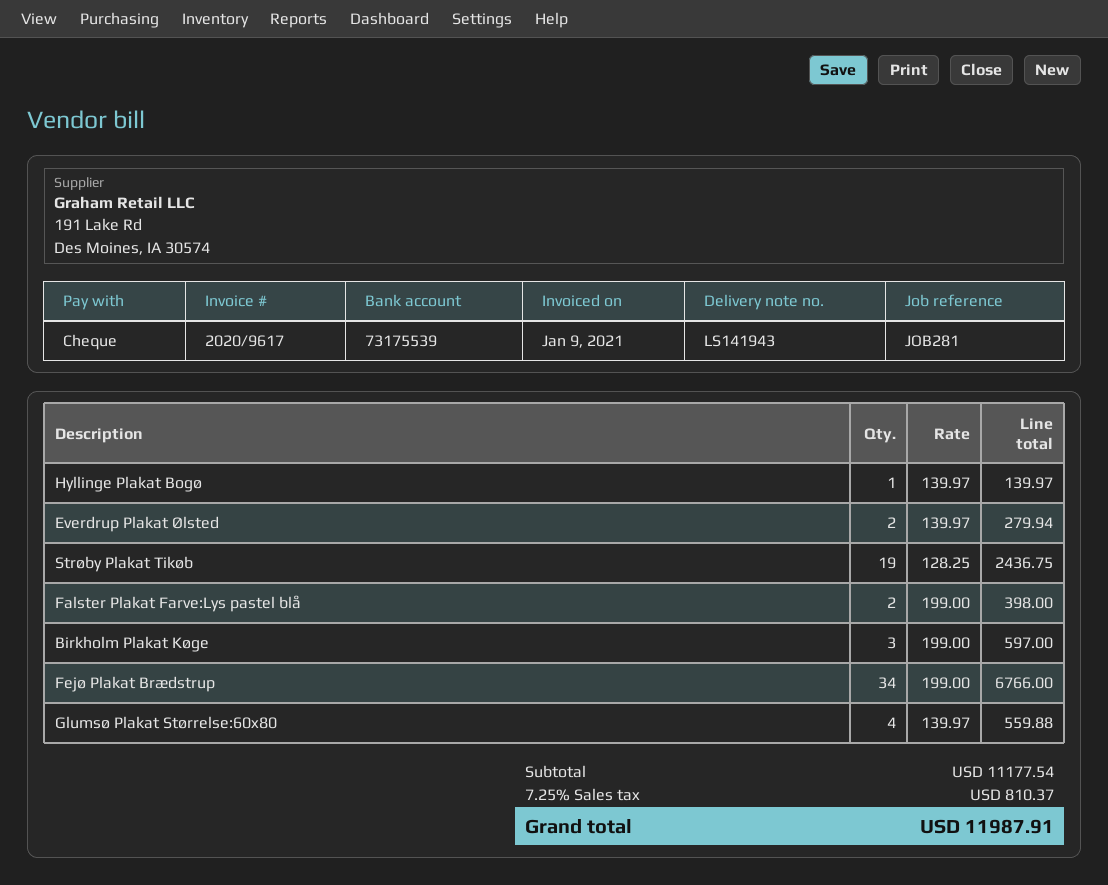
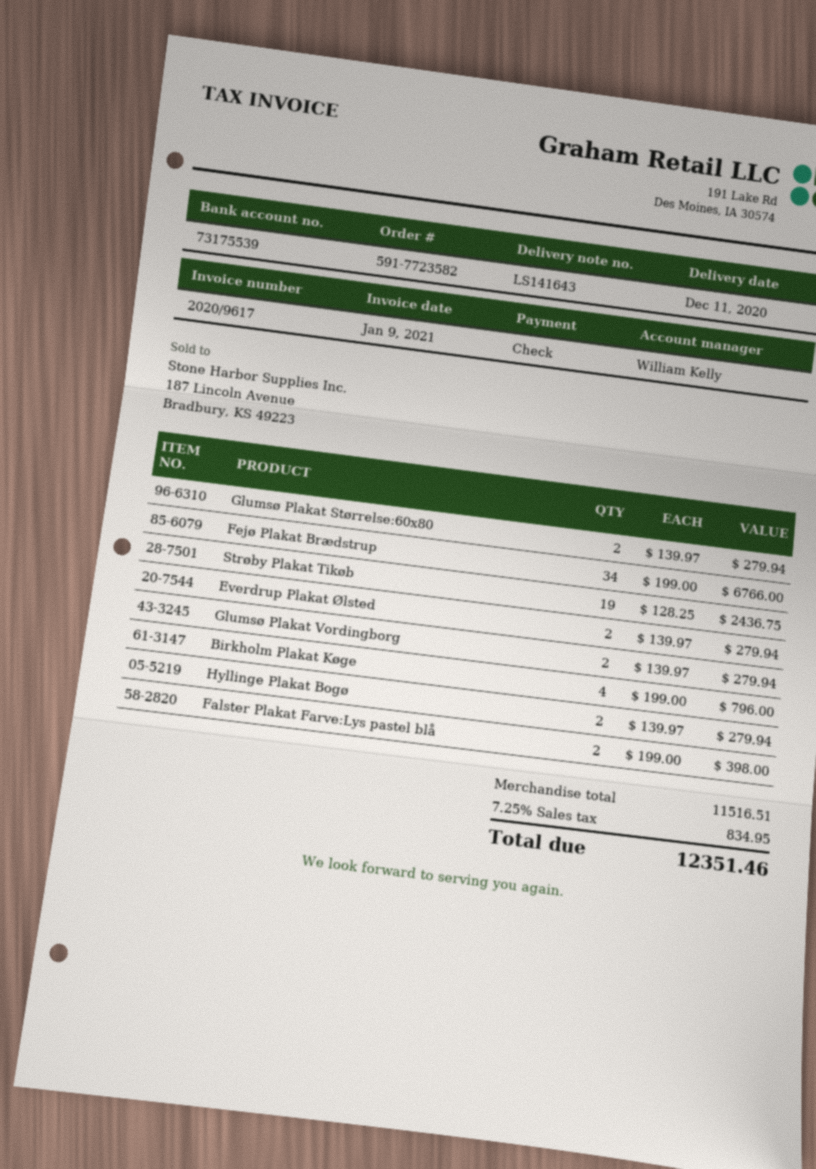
delivery note number: LS141943 -> LS141643
Hyllinge Plakat Bogø: 1 x 139.97 = 139.97 -> 2 x 139.97 = 279.94
Birkholm Plakat Køge: 3 x 199.00 = 597.00 -> 4 x 199.00 = 796.00
Glumsø Plakat Størrelse:60x80: 4 x 139.97 = 559.88 -> 2 x 139.97 = 279.94
Glumsø Plakat Vordingborg: none -> 2 x 139.97 = 279.94
subtotal: 11177.54 -> 11516.51
tax: 7.25% = 810.37 -> 7.25% = 834.95
total: 11987.91 -> 12351.46

